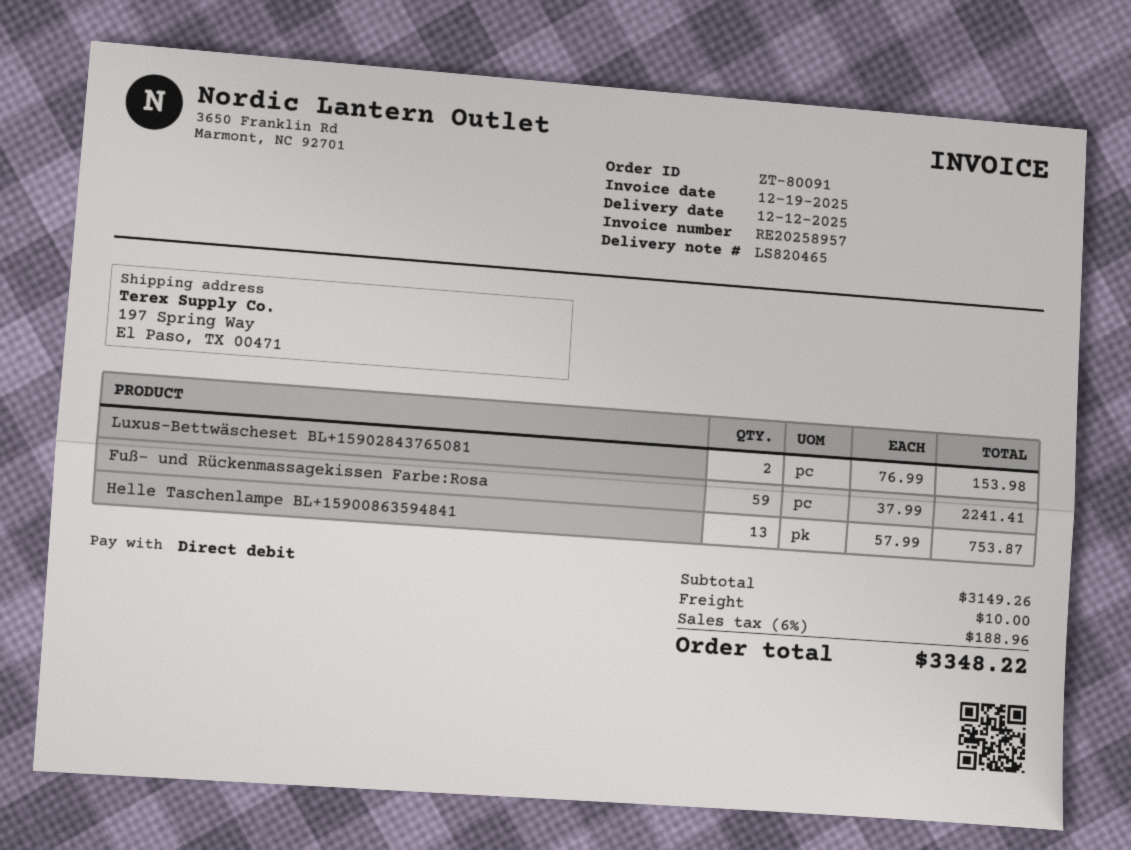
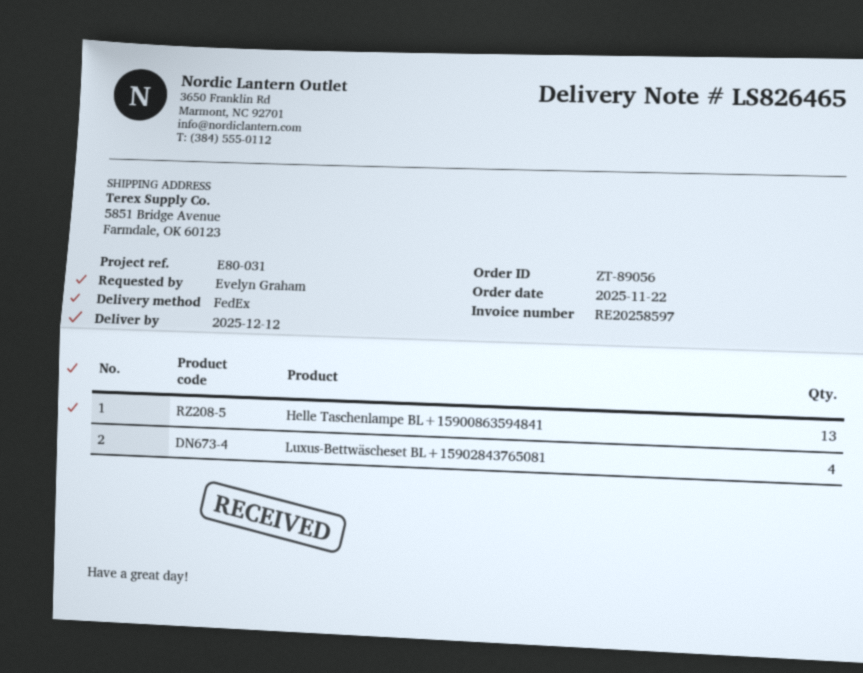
order number: ZT-80091 -> ZT-89056
delivery note number: LS820465 -> LS826465
invoice number: RE20258957 -> RE20258597
ship to: 197 Spring Way, El Paso, TX 00471 -> 5851 Bridge Avenue, Farmdale, OK 60123
Luxus-Bettwäscheset BL+15902843765081: 2 -> 4
Fuß- und Rückenmassagekissen Farbe:Rosa: 59 -> none

